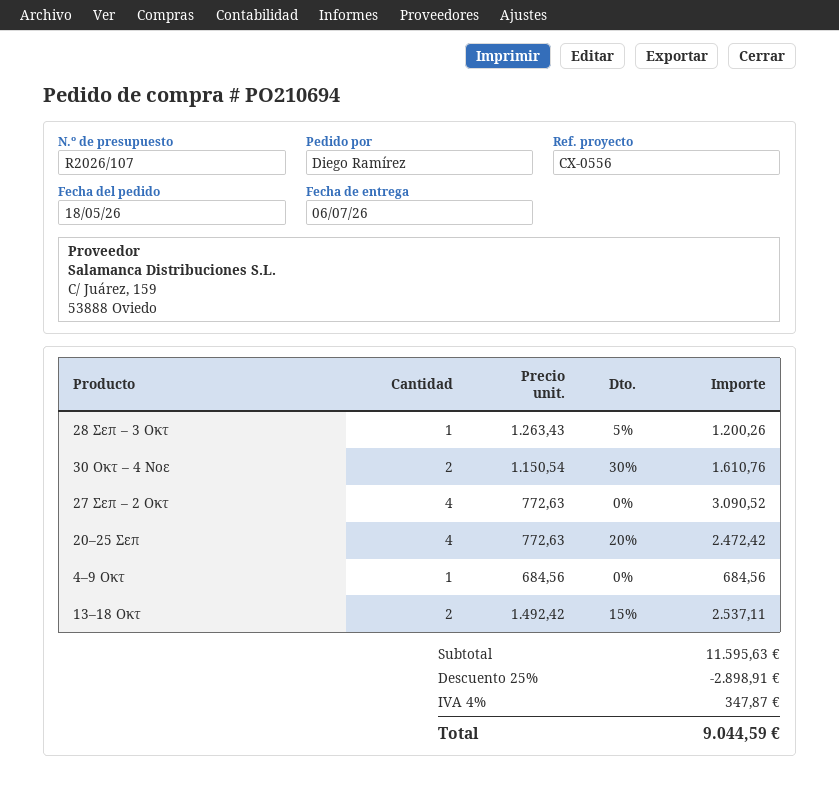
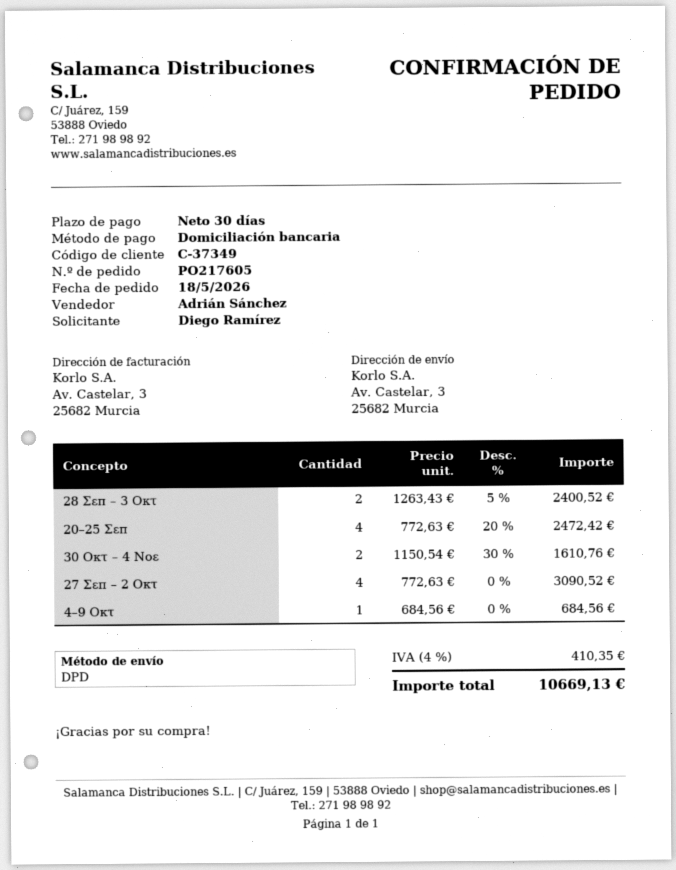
order number: PO210694 -> PO217605
28 Σεπ – 3 Οκτ: 1 x 1263.43 - 5% = 1200.26 -> 2 x 1263.43 - 5% = 2400.52
13–18 Οκτ: 2 x 1492.42 - 15% = 2537.11 -> none
discount: 25% = 2898.91 -> none
tax: 4% = 347.87 -> 4% = 410.35
total: 9044.59 -> 10669.13

